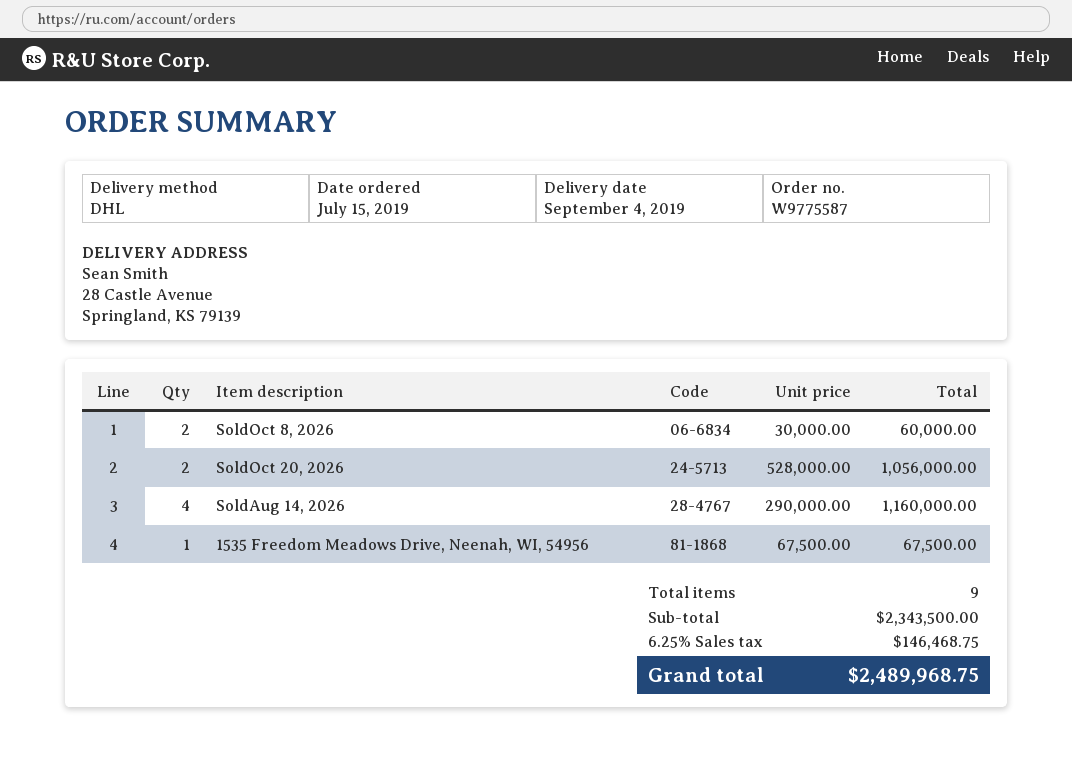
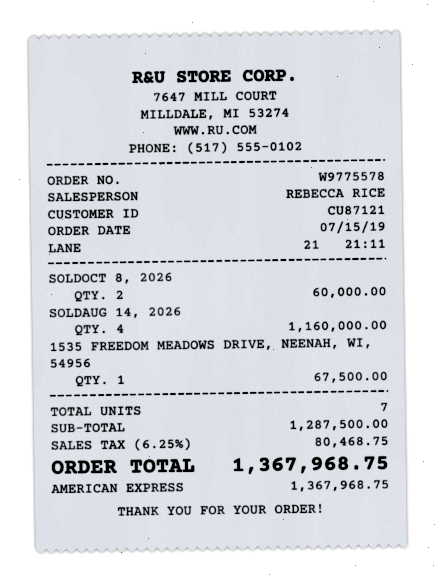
order number: W9775587 -> W9775578
SoldOct 20, 2026: 2 for 1056000.00 -> none
total quantity: 9 -> 7
subtotal: 2343500.00 -> 1287500.00
tax: 6.25% = 146468.75 -> 6.25% = 80468.75
total: 2489968.75 -> 1367968.75

